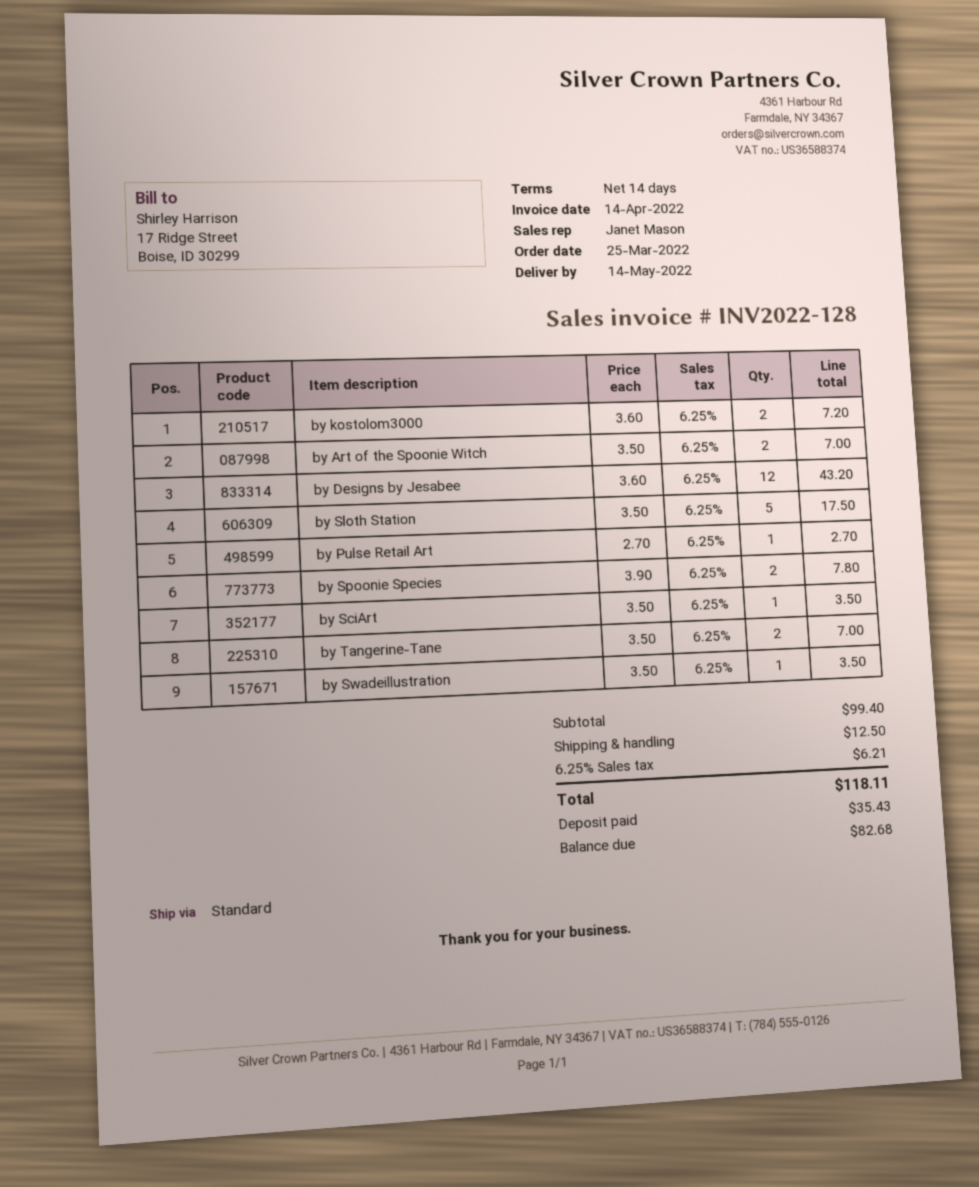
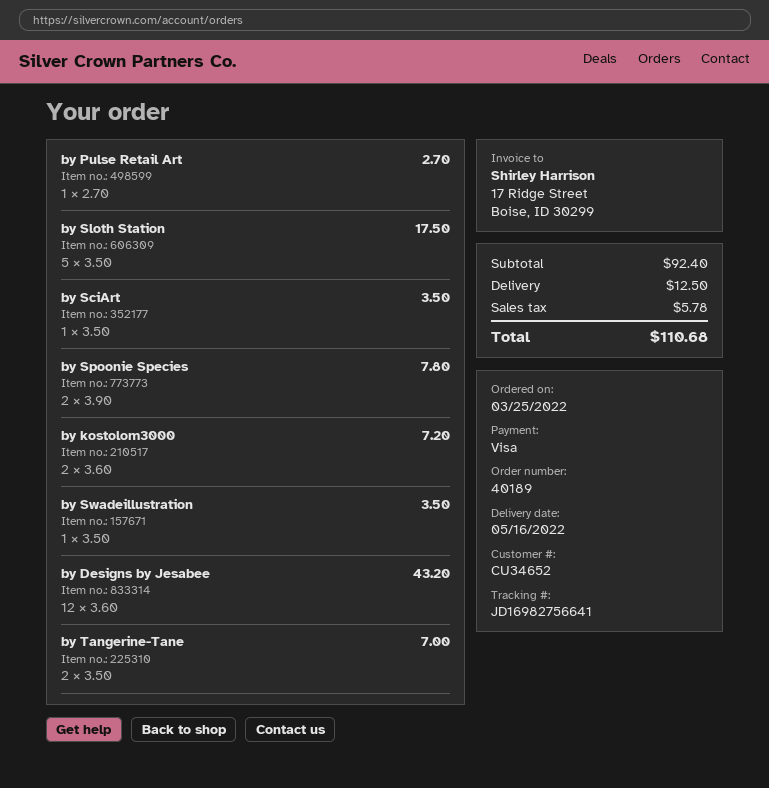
delivery date: 2022-05-14 -> 2022-05-16
by Art of the Spoonie Witch: 2 x 3.50 = 7.00 -> none
subtotal: 99.40 -> 92.40
tax: 6.21 -> 5.78
total: 118.11 -> 110.68

